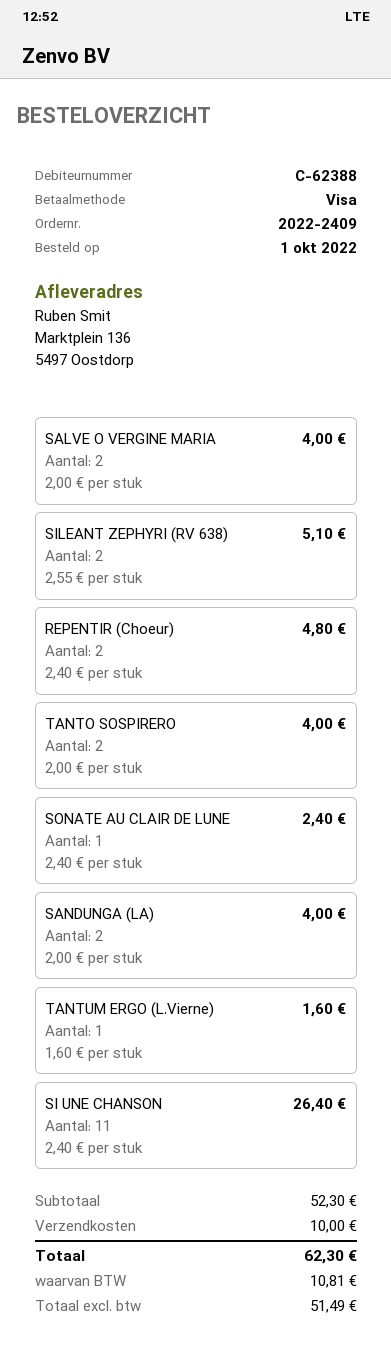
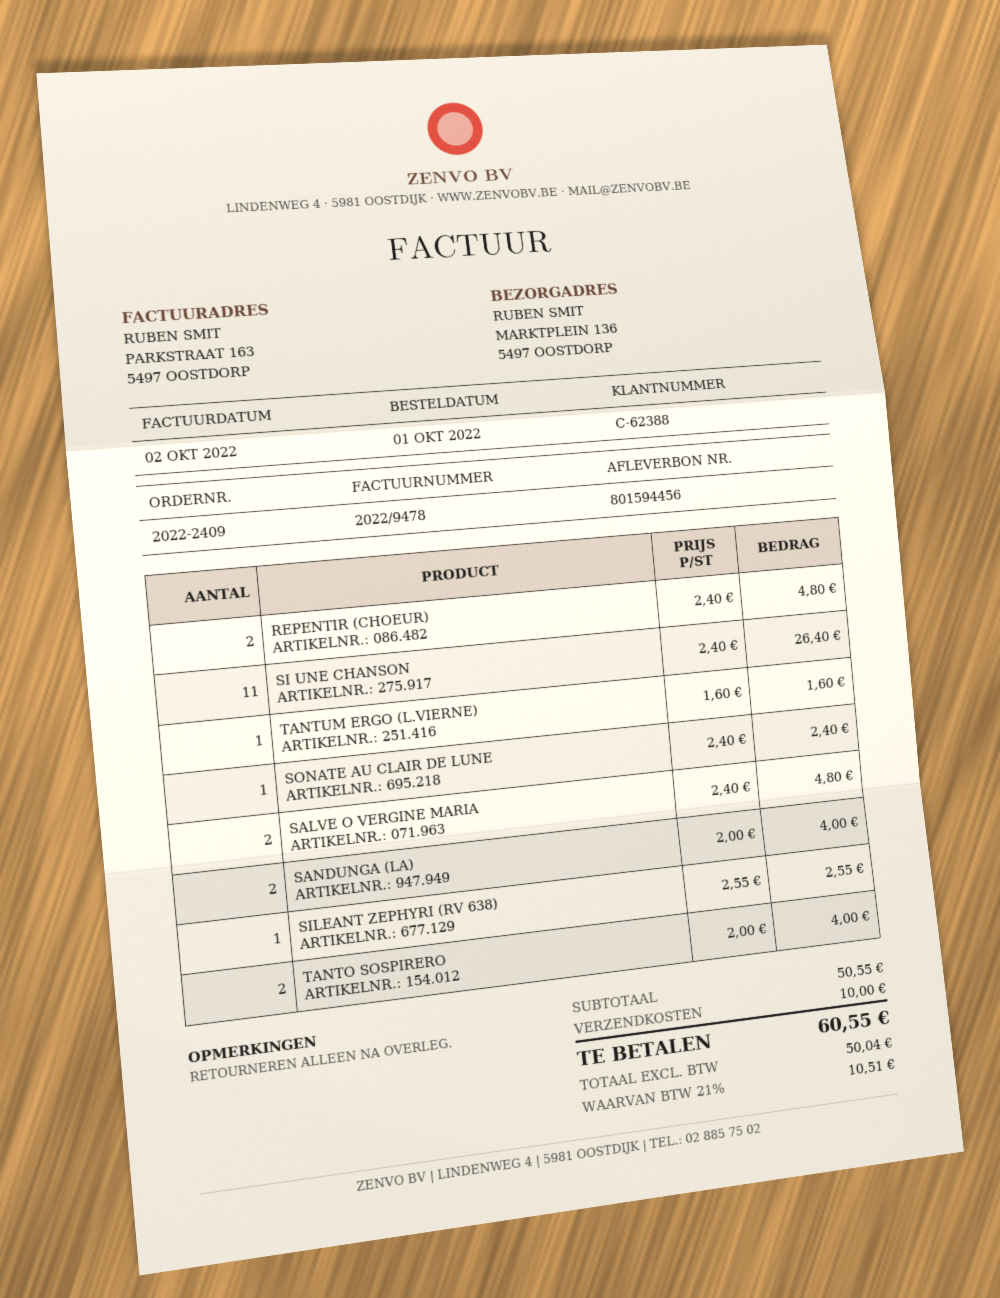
SALVE O VERGINE MARIA: 2 x 2.00 = 4.00 -> 2 x 2.40 = 4.80
SILEANT ZEPHYRI (RV 638): 2 x 2.55 = 5.10 -> 1 x 2.55 = 2.55
subtotal: 52.30 -> 50.55
net: 51.49 -> 50.04
tax: 10.81 -> 10.51
total: 62.30 -> 60.55

